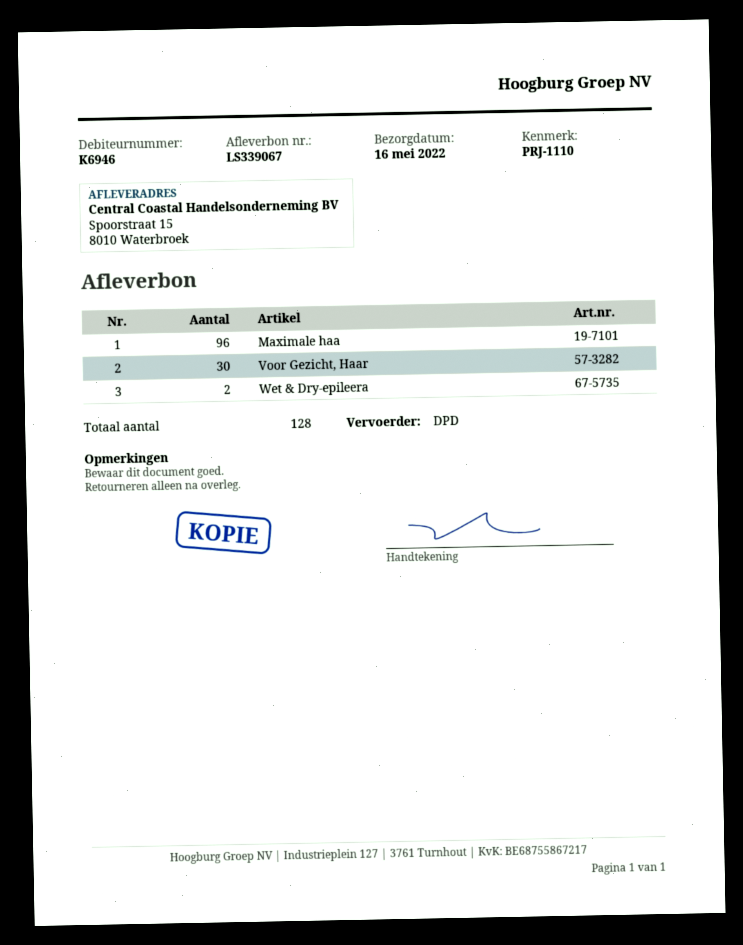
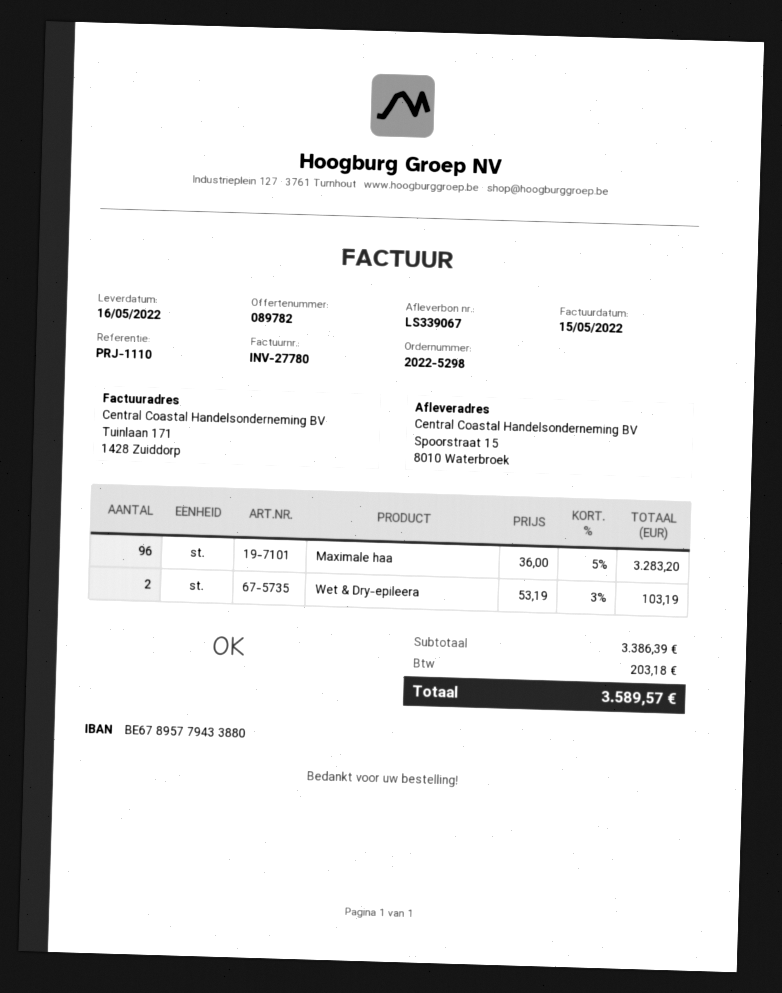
Voor Gezicht, Haar: 30 -> none

